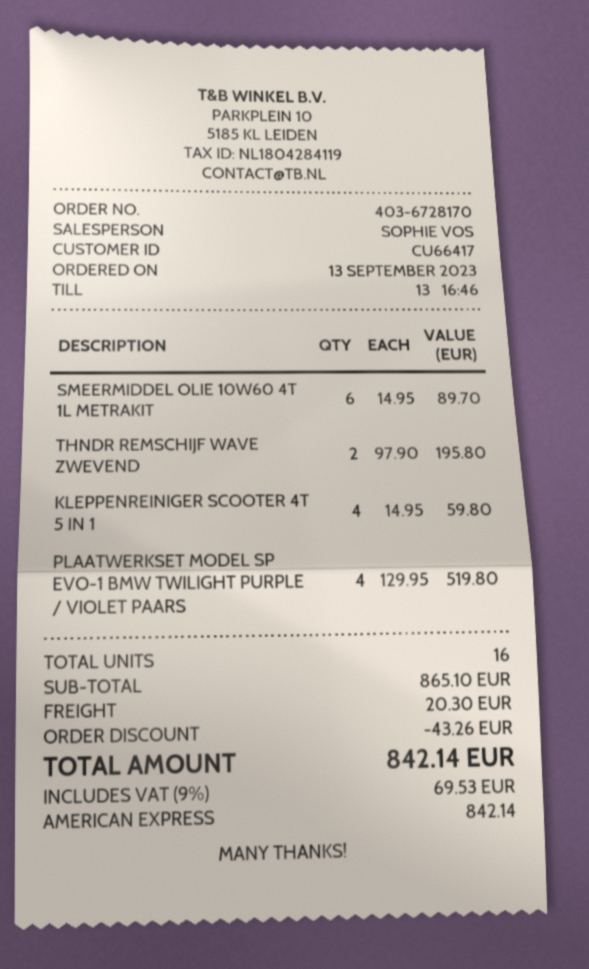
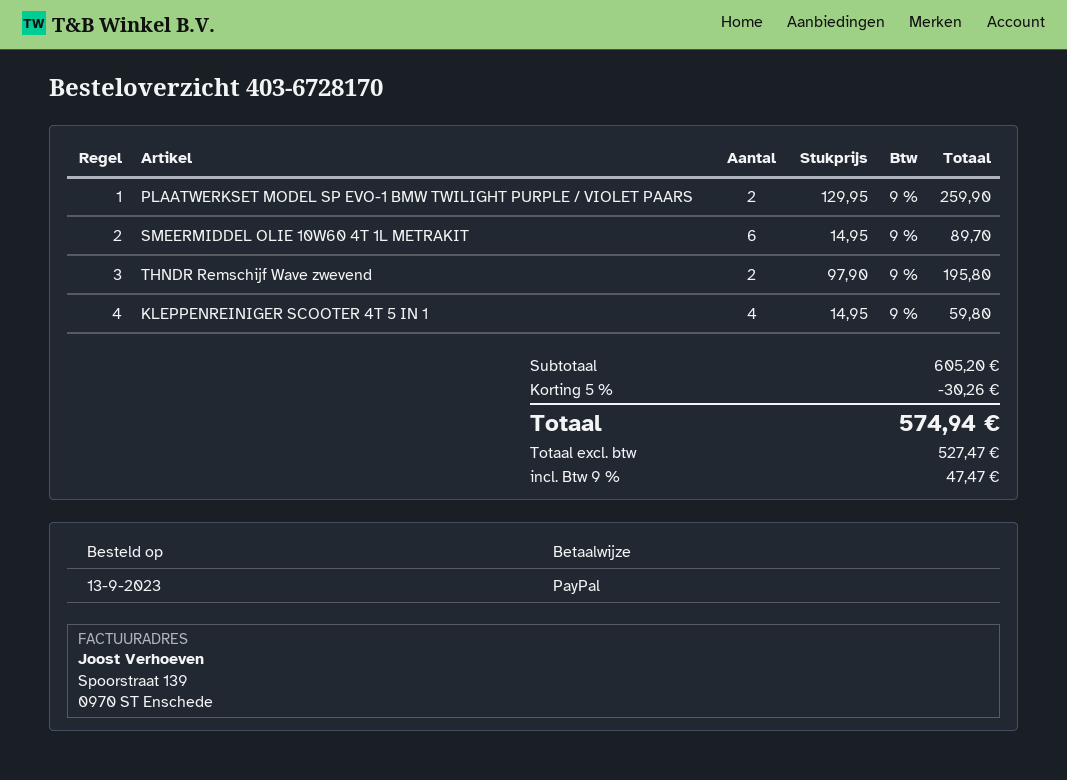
payment method: American Express -> PayPal
PLAATWERKSET MODEL SP EVO-1 BMW TWILIGHT PURPLE / VIOLET PAARS: 4 x 129.95 = 519.80 -> 2 x 129.95 = 259.90
subtotal: 865.10 -> 605.20
discount: 43.26 -> 30.26
shipping: 20.30 -> none
tax: 9% = 69.53 -> 9% = 47.47
total: 842.14 -> 574.94

